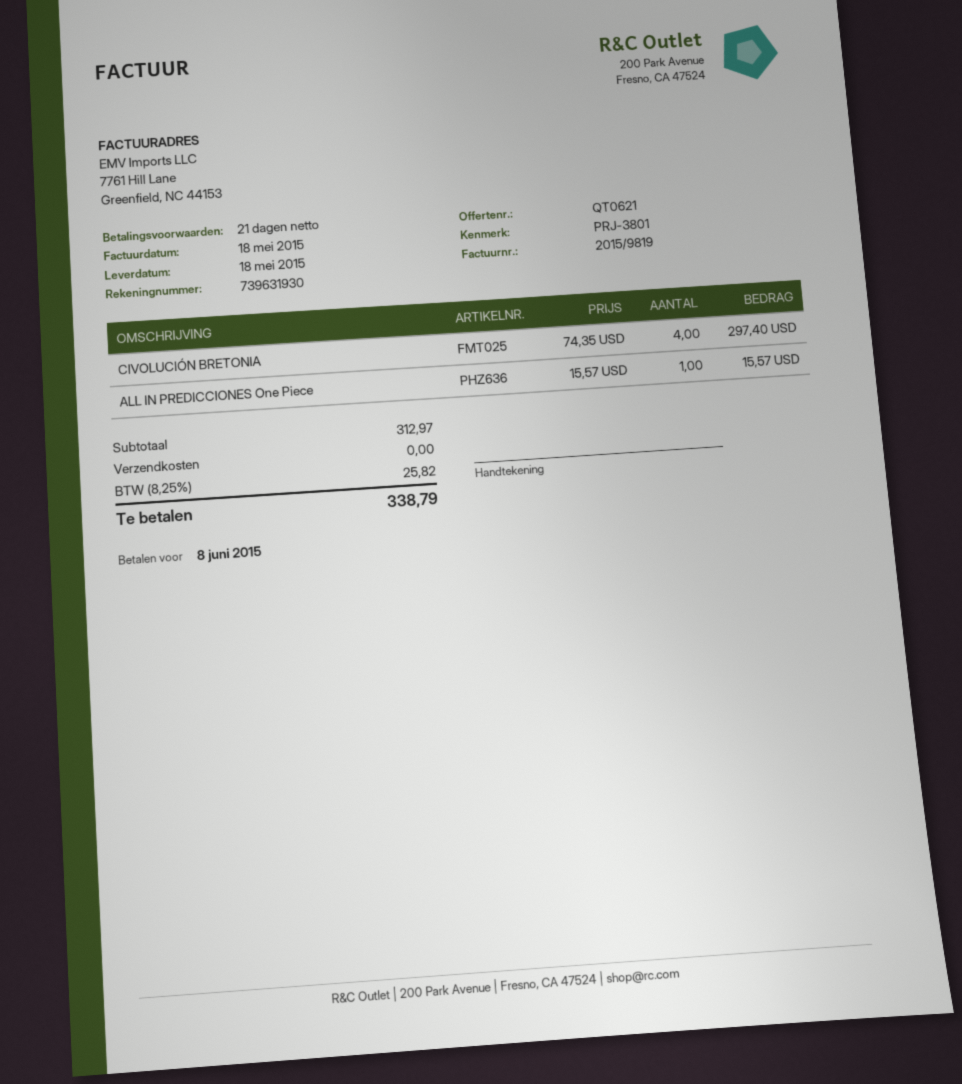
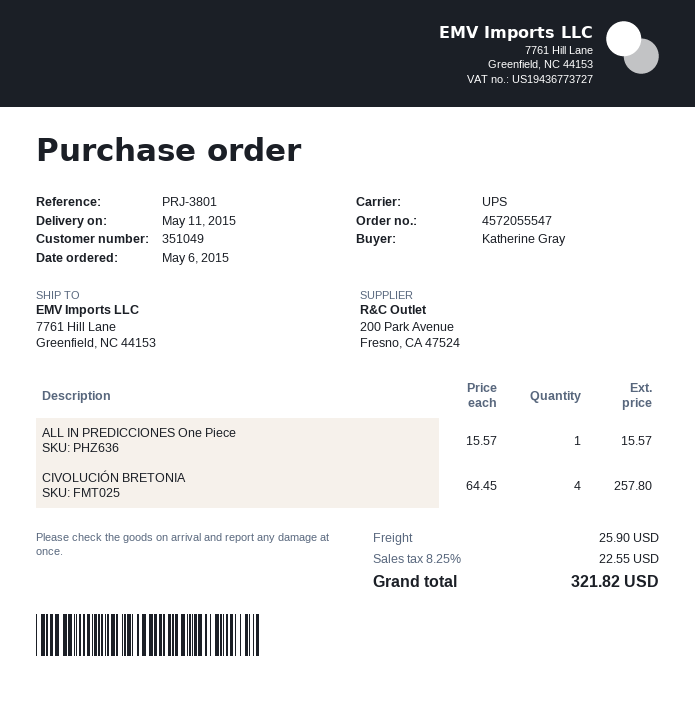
delivery date: 2015-05-18 -> 2015-05-11
CIVOLUCIÓN BRETONIA: 4 x 74.35 = 297.40 -> 4 x 64.45 = 257.80
shipping: 0.00 -> 25.90
tax: 8.25% = 25.82 -> 8.25% = 22.55
total: 338.79 -> 321.82

